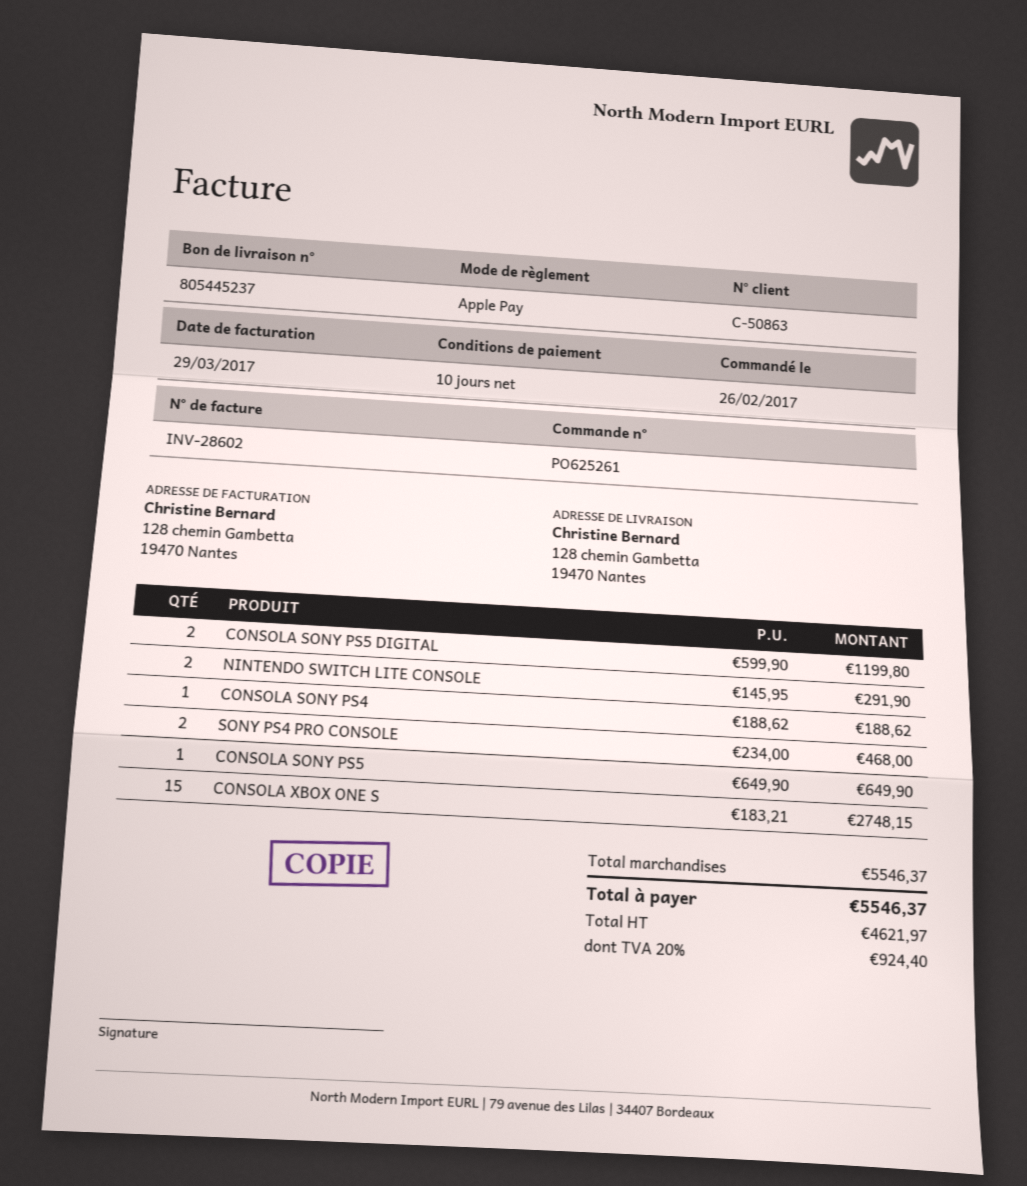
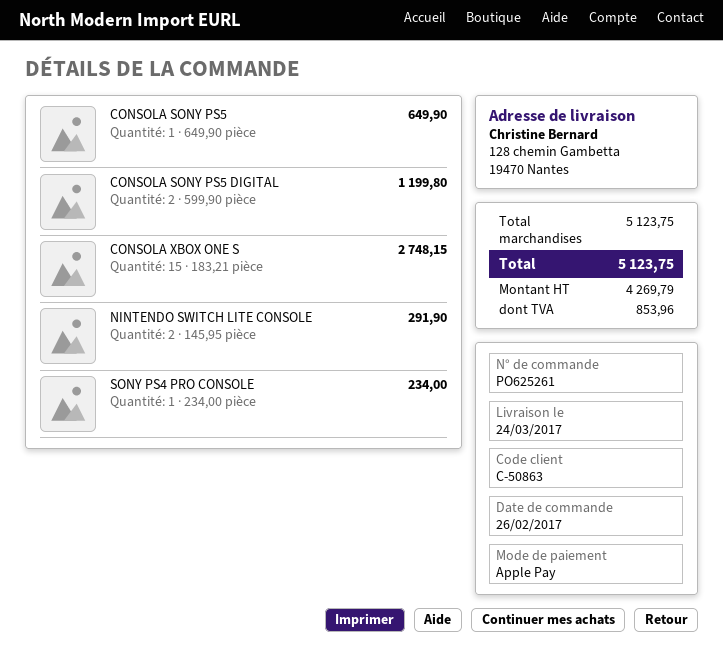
CONSOLA SONY PS4: 1 x 188.62 = 188.62 -> none
SONY PS4 PRO CONSOLE: 2 x 234.00 = 468.00 -> 1 x 234.00 = 234.00
subtotal: 5546.37 -> 5123.75
net: 4621.97 -> 4269.79
tax: 924.40 -> 853.96
total: 5546.37 -> 5123.75

